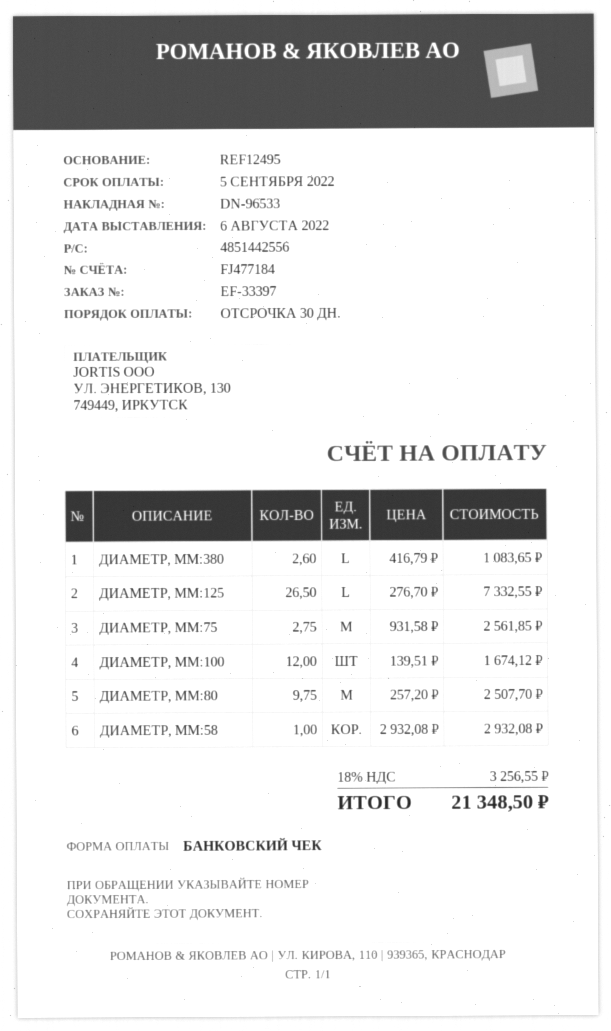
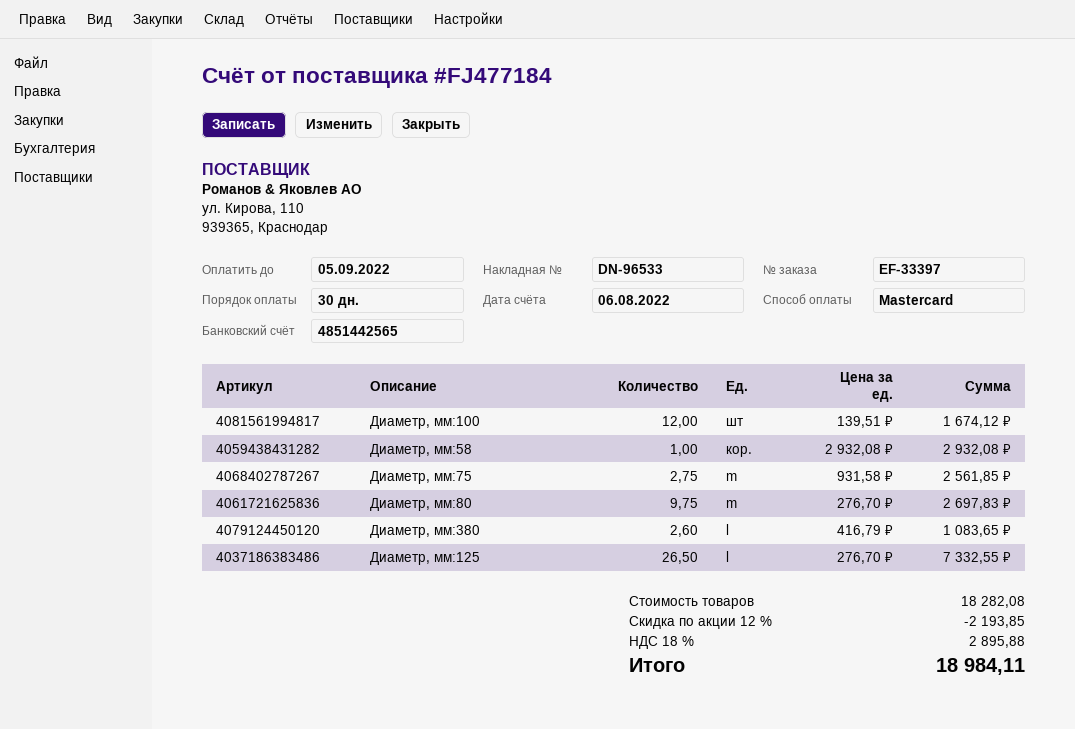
payment method: cheque -> Mastercard
bank account: 4851442556 -> 4851442565
ДИАМЕТР, ММ:80: 9.75 x 257.20 = 2507.70 -> 9.75 x 276.70 = 2697.83
discount: none -> 12% = 2193.85
tax: 18% = 3256.55 -> 18% = 2895.88
total: 21348.50 -> 18984.11

